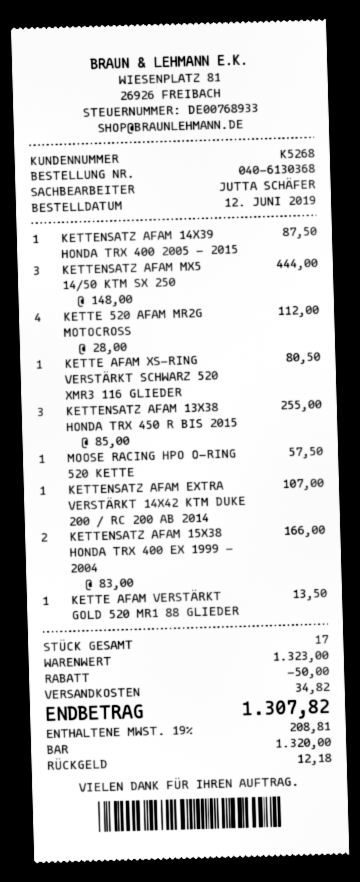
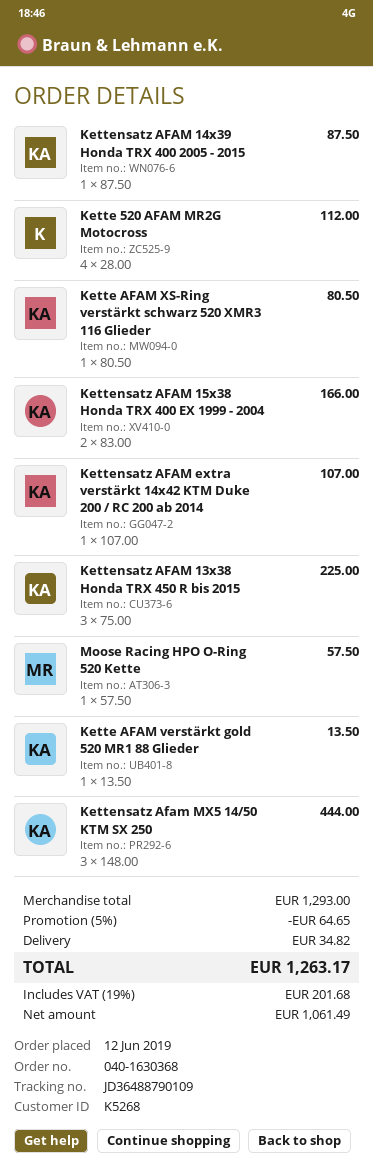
order number: 040-6130368 -> 040-1630368
KETTENSATZ AFAM 13X38 HONDA TRX 450 R BIS 2015: 3 x 85.00 = 255.00 -> 3 x 75.00 = 225.00
subtotal: 1323.00 -> 1293.00
discount: 50.00 -> 64.65
tax: 19% = 208.81 -> 19% = 201.68
total: 1307.82 -> 1263.17

